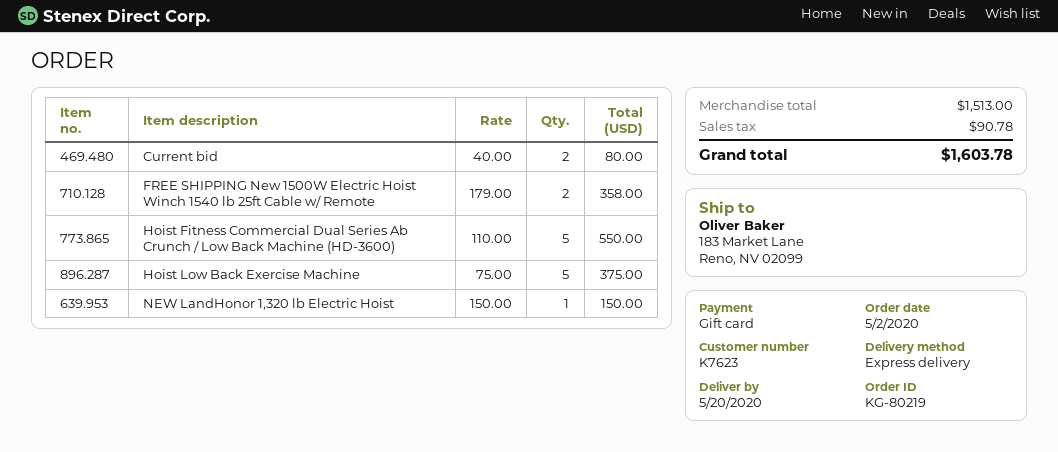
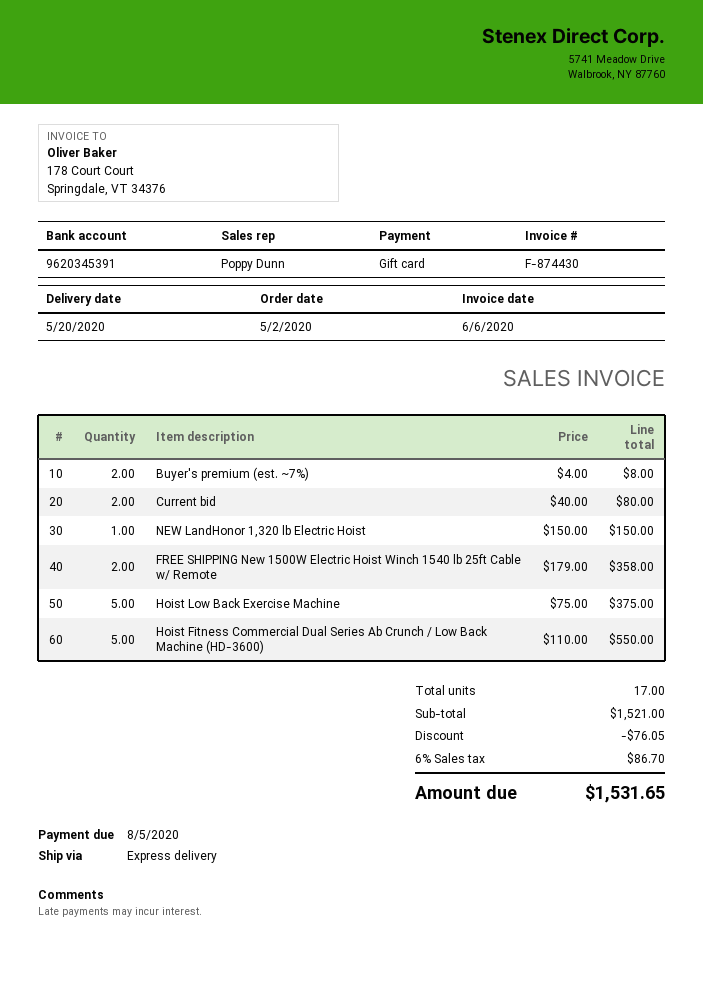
Buyer's premium (est. ~7%): none -> 2 x 4.00 = 8.00
subtotal: 1513.00 -> 1521.00
discount: none -> 76.05
tax: 90.78 -> 86.70
total: 1603.78 -> 1531.65

